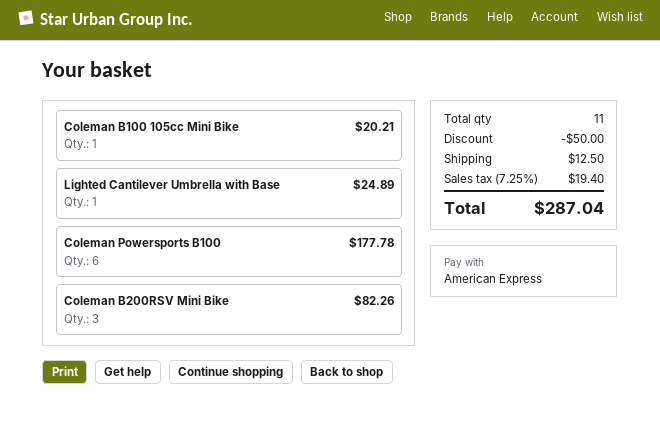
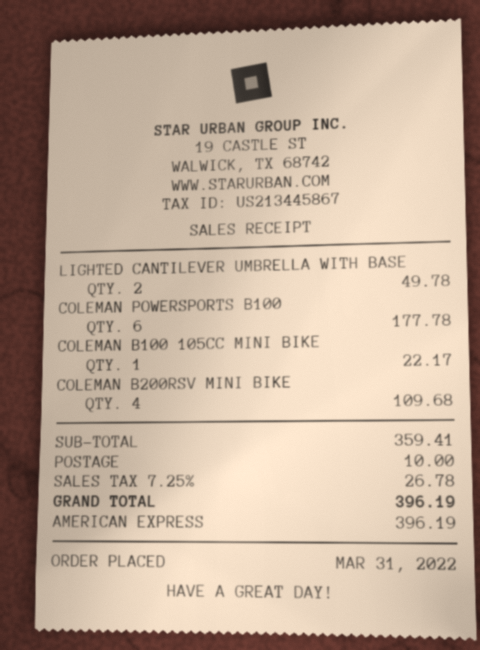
Coleman B100 105cc Mini Bike: 1 for 20.21 -> 1 for 22.17
Lighted Cantilever Umbrella with Base: 1 for 24.89 -> 2 for 49.78
Coleman B200RSV Mini Bike: 3 for 82.26 -> 4 for 109.68
discount: 50.00 -> none
shipping: 12.50 -> 10.00
tax: 7.25% = 19.40 -> 7.25% = 26.78
total: 287.04 -> 396.19

